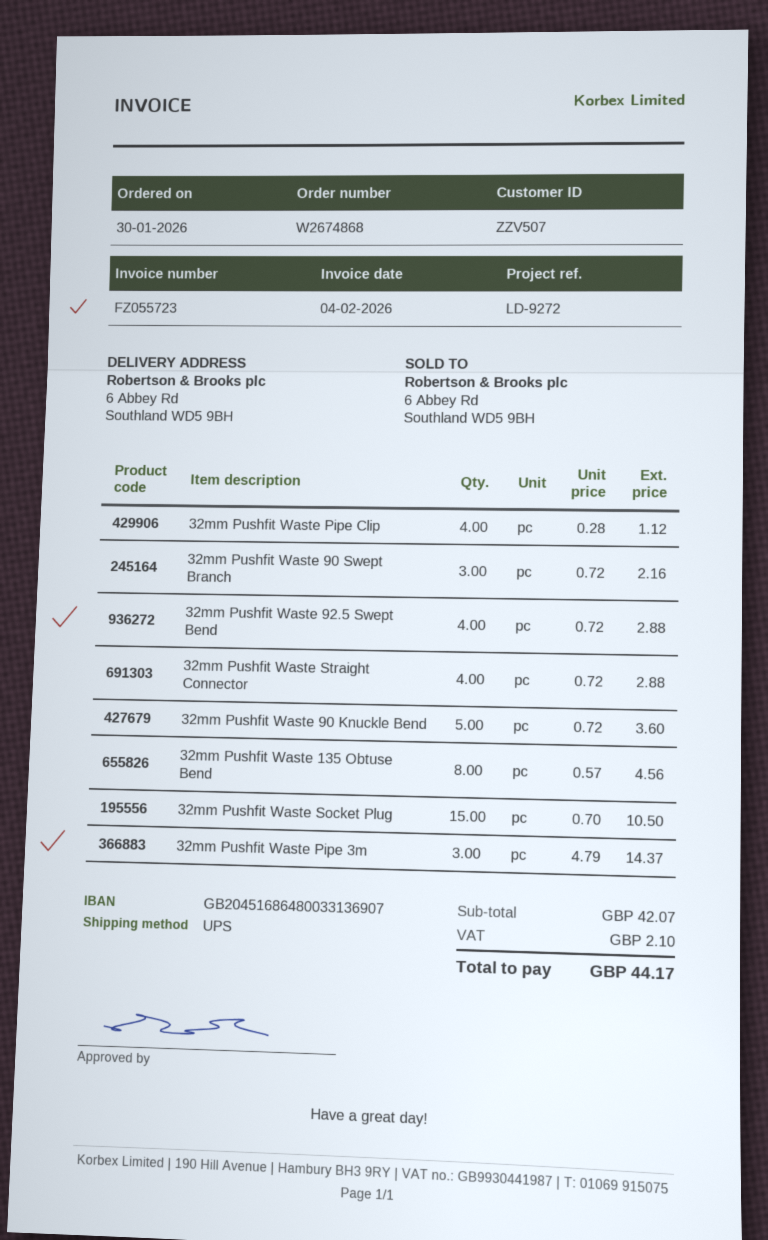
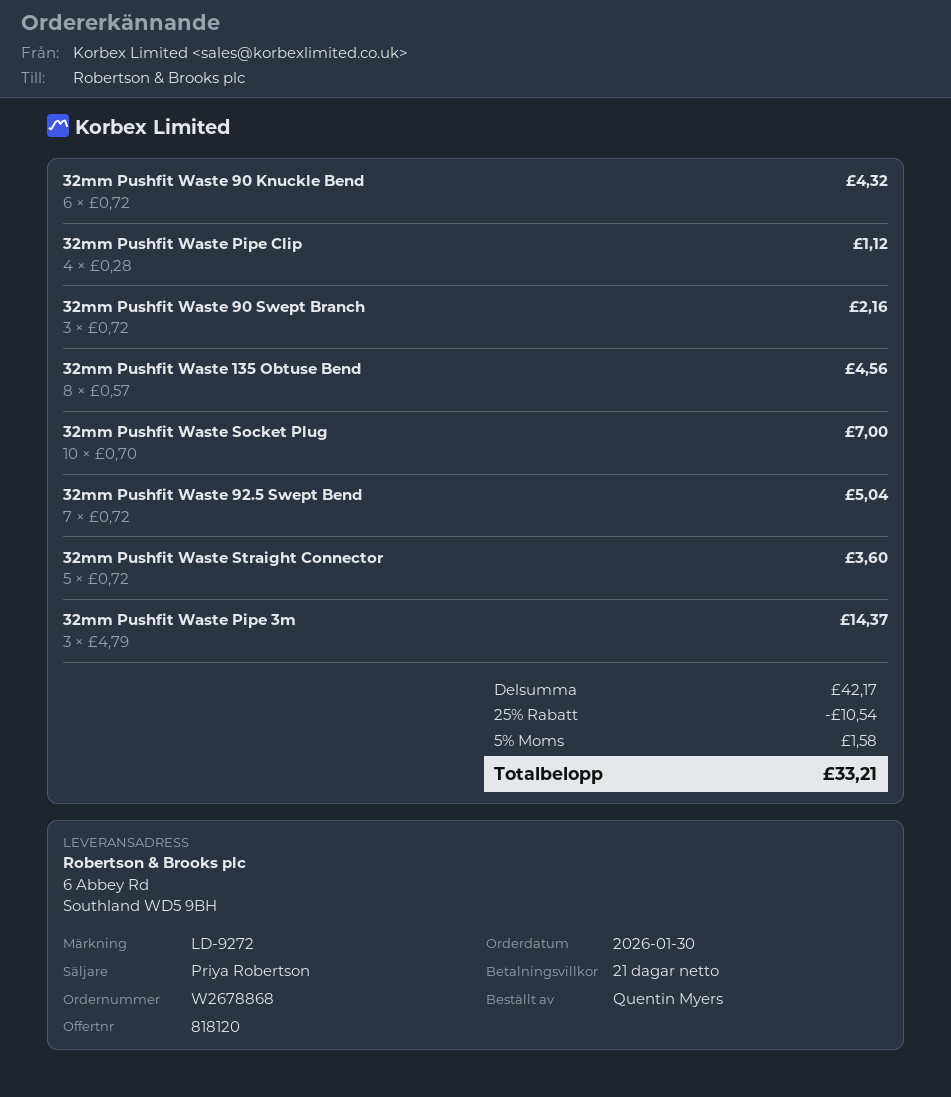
order number: W2674868 -> W2678868
32mm Pushfit Waste 92.5 Swept Bend: 4 x 0.72 = 2.88 -> 7 x 0.72 = 5.04
32mm Pushfit Waste Straight Connector: 4 x 0.72 = 2.88 -> 5 x 0.72 = 3.60
32mm Pushfit Waste 90 Knuckle Bend: 5 x 0.72 = 3.60 -> 6 x 0.72 = 4.32
32mm Pushfit Waste Socket Plug: 15 x 0.70 = 10.50 -> 10 x 0.70 = 7.00
subtotal: 42.07 -> 42.17
discount: none -> 25% = 10.54
tax: 2.10 -> 1.58
total: 44.17 -> 33.21

